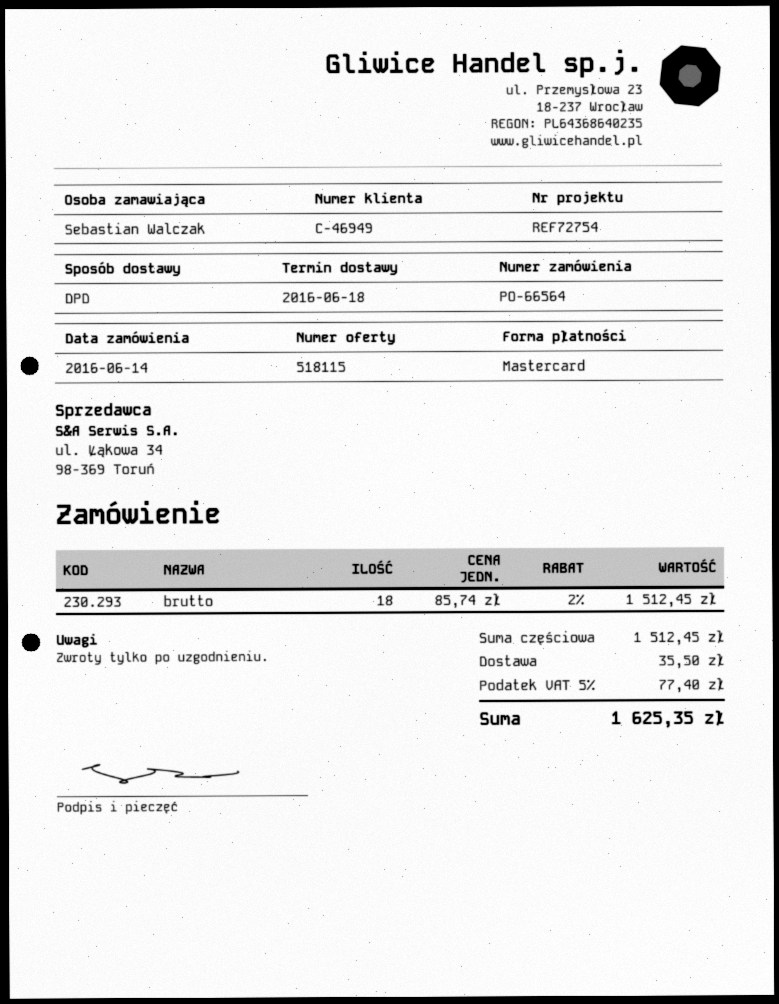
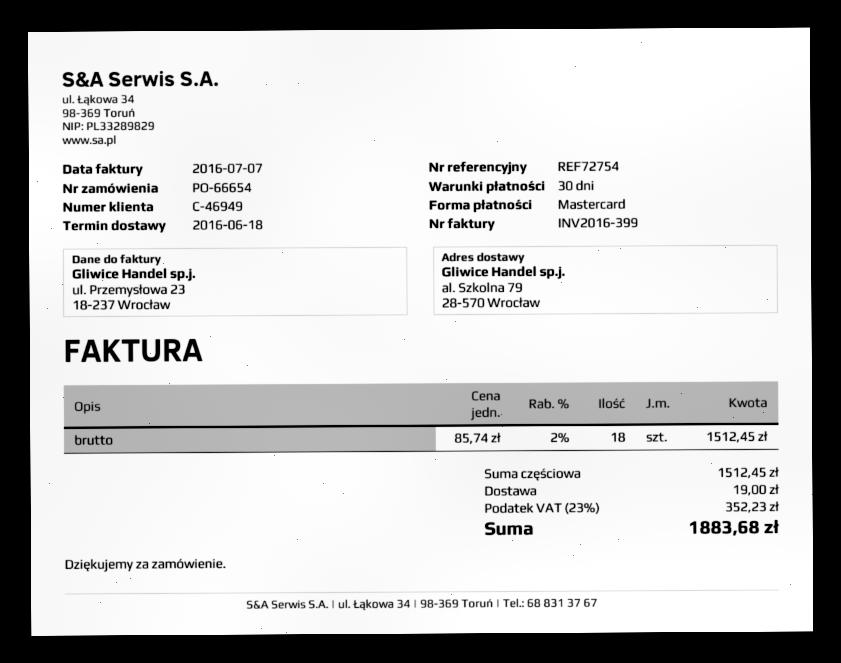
order number: PO-66564 -> PO-66654
shipping: 35.50 -> 19.00
tax: 5% = 77.40 -> 23% = 352.23
total: 1625.35 -> 1883.68

